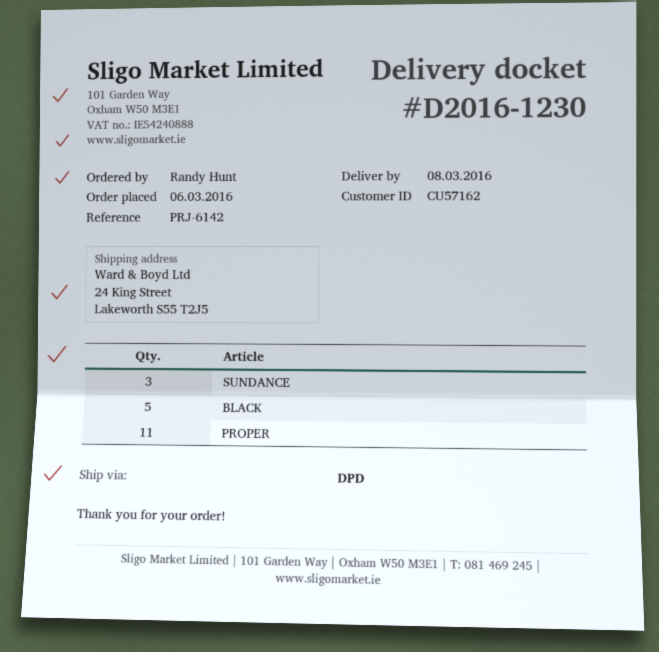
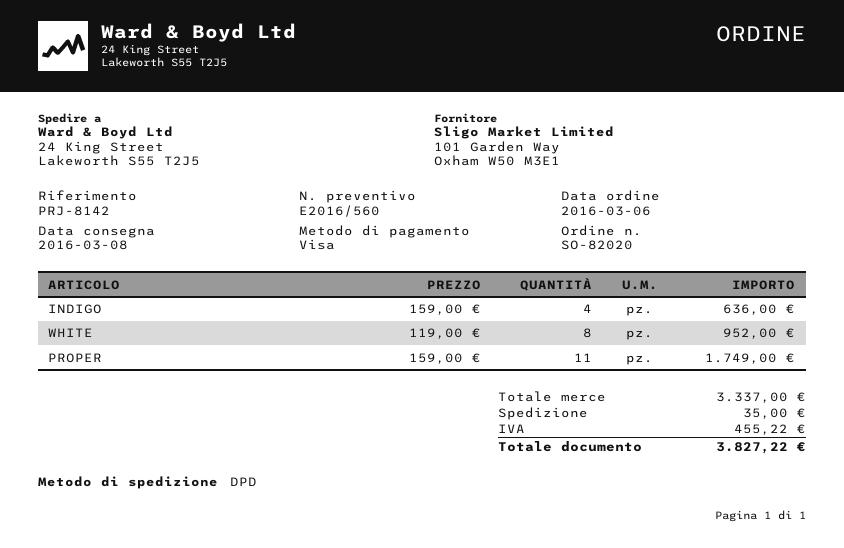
reference: PRJ-6142 -> PRJ-8142
SUNDANCE: 3 -> none
BLACK: 5 -> none
INDIGO: none -> 4
WHITE: none -> 8

